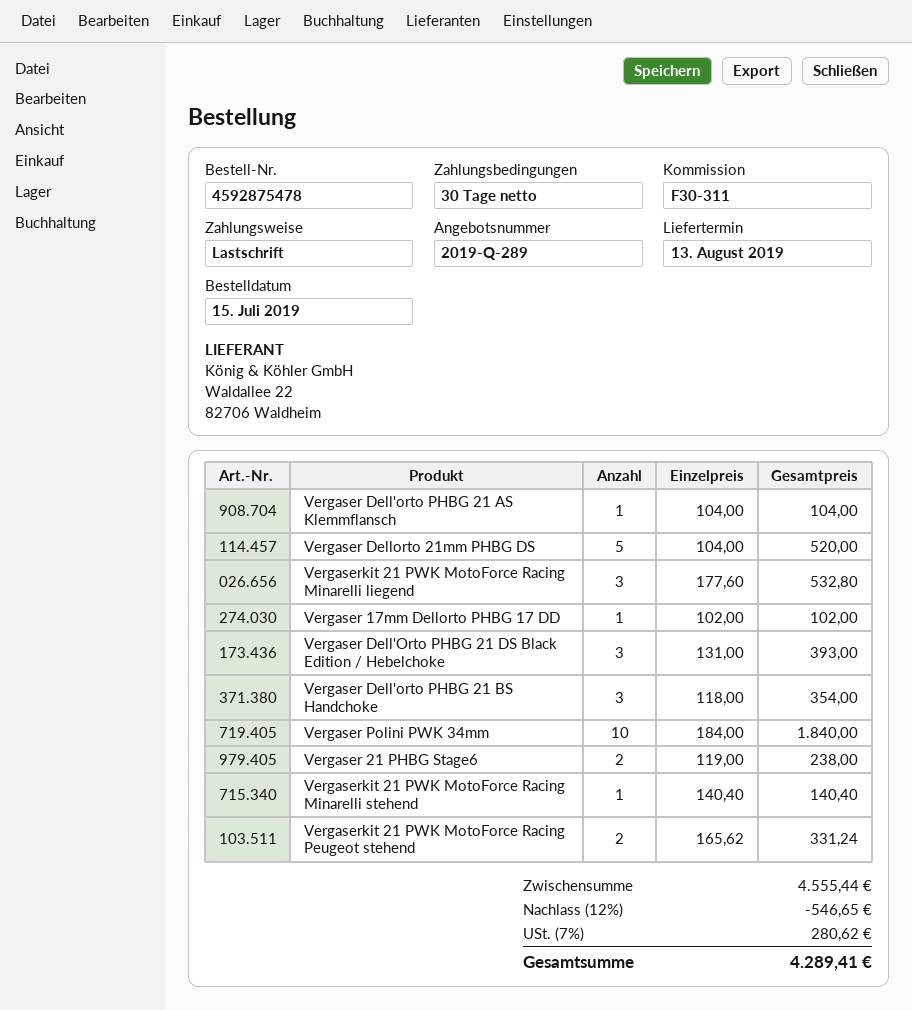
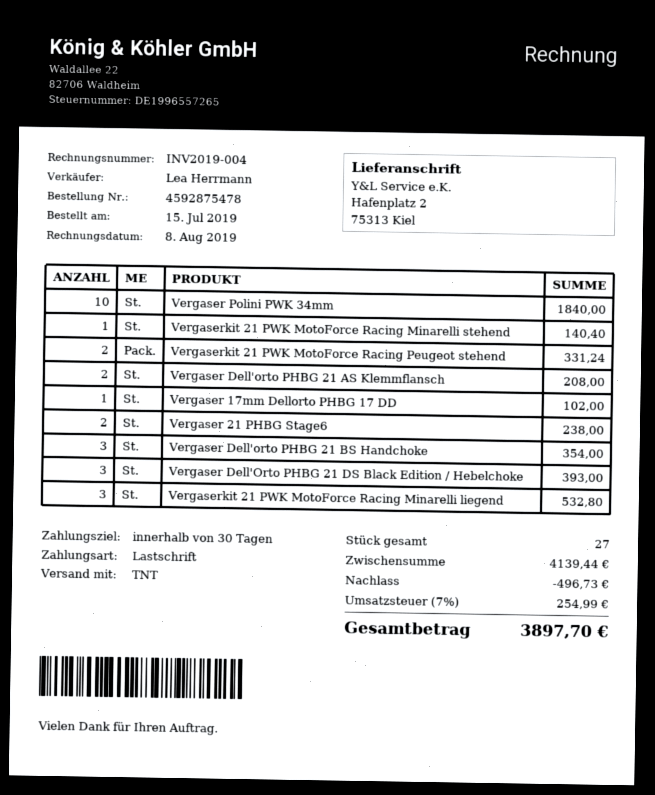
Vergaser Dell'orto PHBG 21 AS Klemmflansch: 1 for 104.00 -> 2 for 208.00
Vergaser Dellorto 21mm PHBG DS: 5 for 520.00 -> none
subtotal: 4555.44 -> 4139.44
discount: 546.65 -> 496.73
tax: 7% = 280.62 -> 7% = 254.99
total: 4289.41 -> 3897.70

